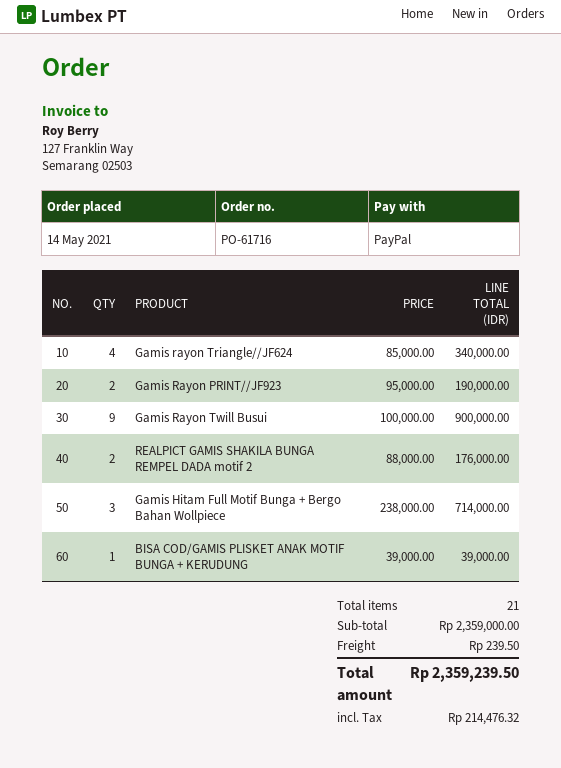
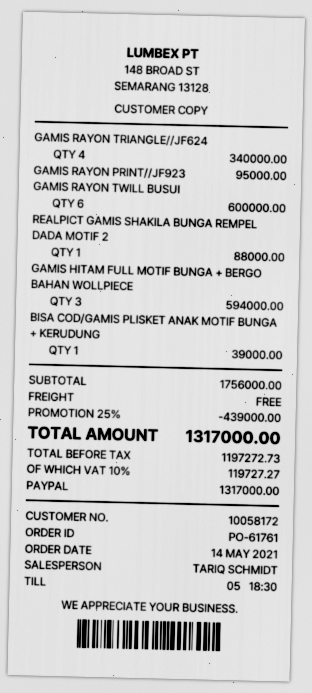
order number: PO-61716 -> PO-61761
Gamis Rayon PRINT//JF923: 2 for 190000.00 -> 1 for 95000.00
Gamis Rayon Twill Busui: 9 for 900000.00 -> 6 for 600000.00
REALPICT GAMIS SHAKILA BUNGA REMPEL DADA motif 2: 2 for 176000.00 -> 1 for 88000.00
Gamis Hitam Full Motif Bunga + Bergo Bahan Wollpiece: 3 for 714000.00 -> 3 for 594000.00
subtotal: 2359000.00 -> 1756000.00
discount: none -> 25% = 439000.00
shipping: 239.50 -> 0.00
tax: 214476.32 -> 119727.27
total: 2359239.50 -> 1317000.00

